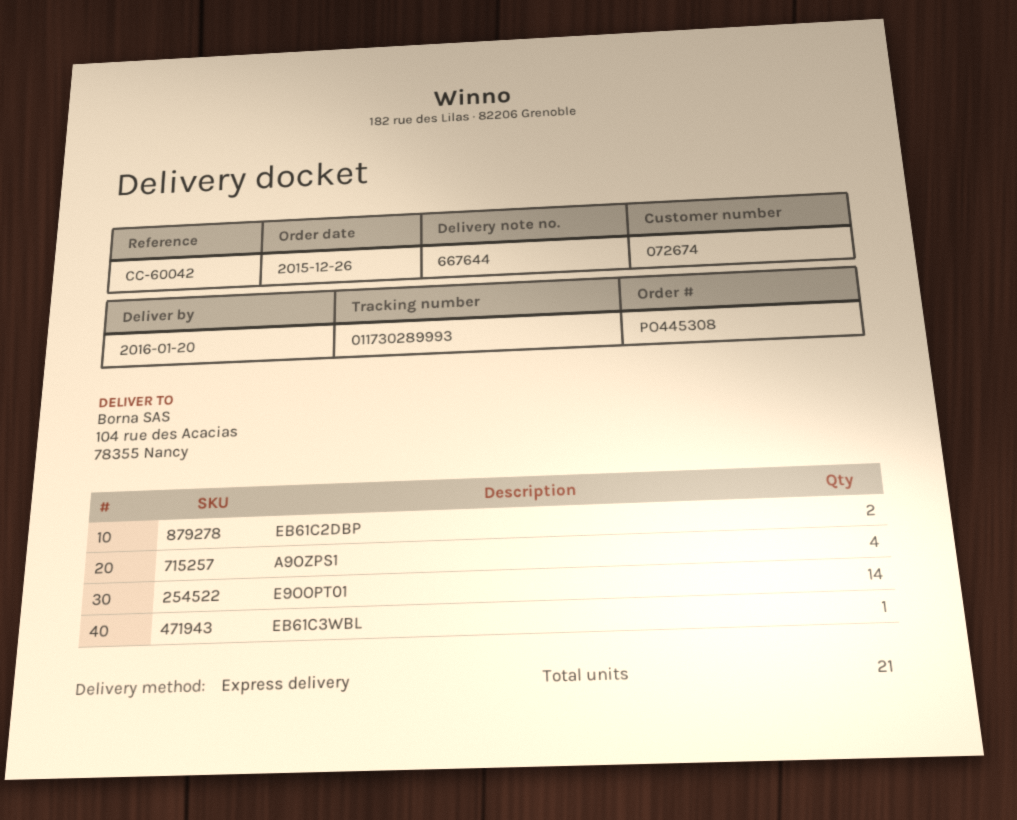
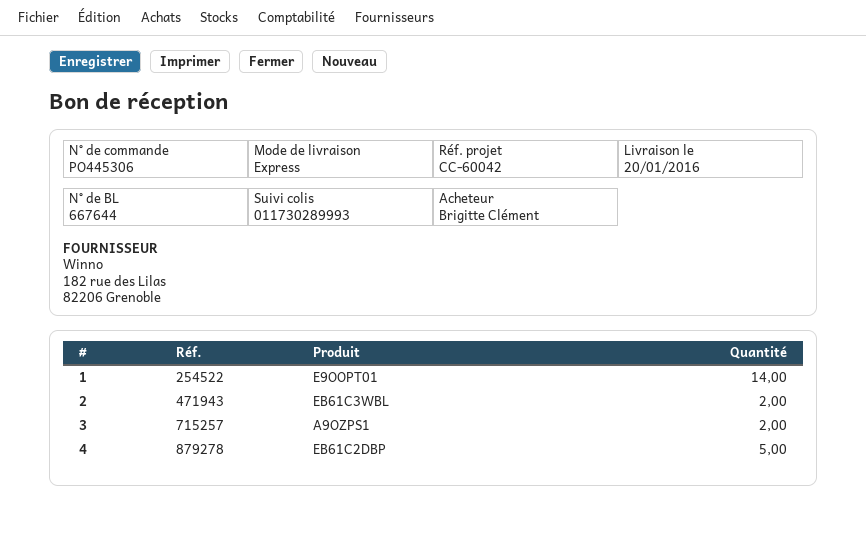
order number: PO445308 -> PO445306
EB61C2DBP: 2 -> 5
A9OZPS1: 4 -> 2
EB61C3WBL: 1 -> 2

